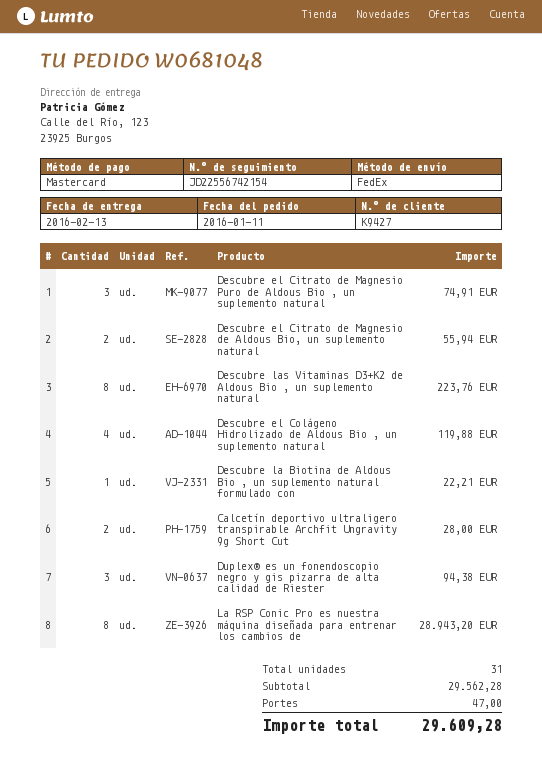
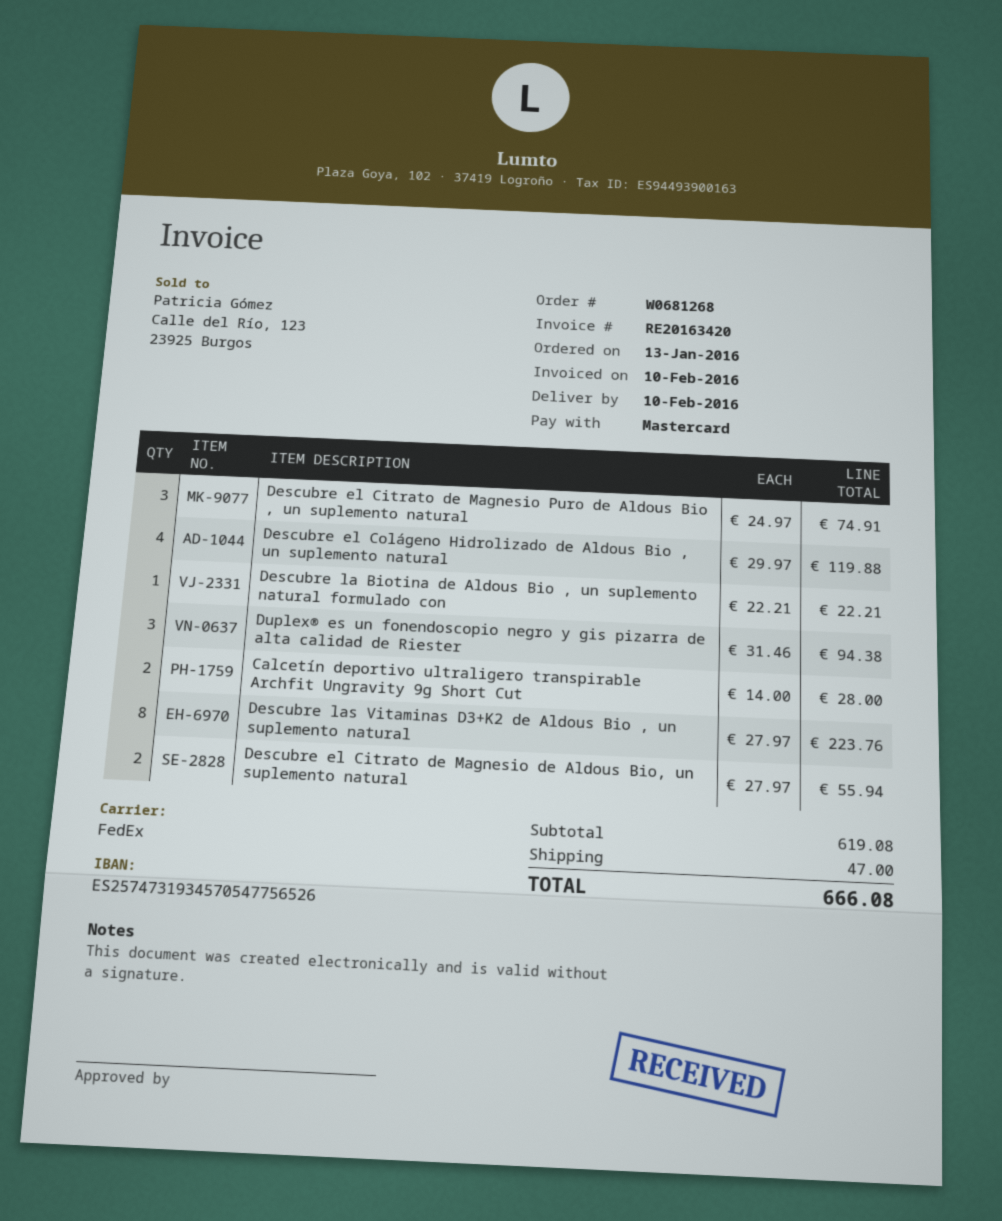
order number: W0681048 -> W0681268
order date: 2016-01-11 -> 2016-01-13
delivery date: 2016-02-13 -> 2016-02-10
La RSP Conic Pro es nuestra máquina diseñada para entrenar los cambios de: 8 for 28943.20 -> none
subtotal: 29562.28 -> 619.08
total: 29609.28 -> 666.08

